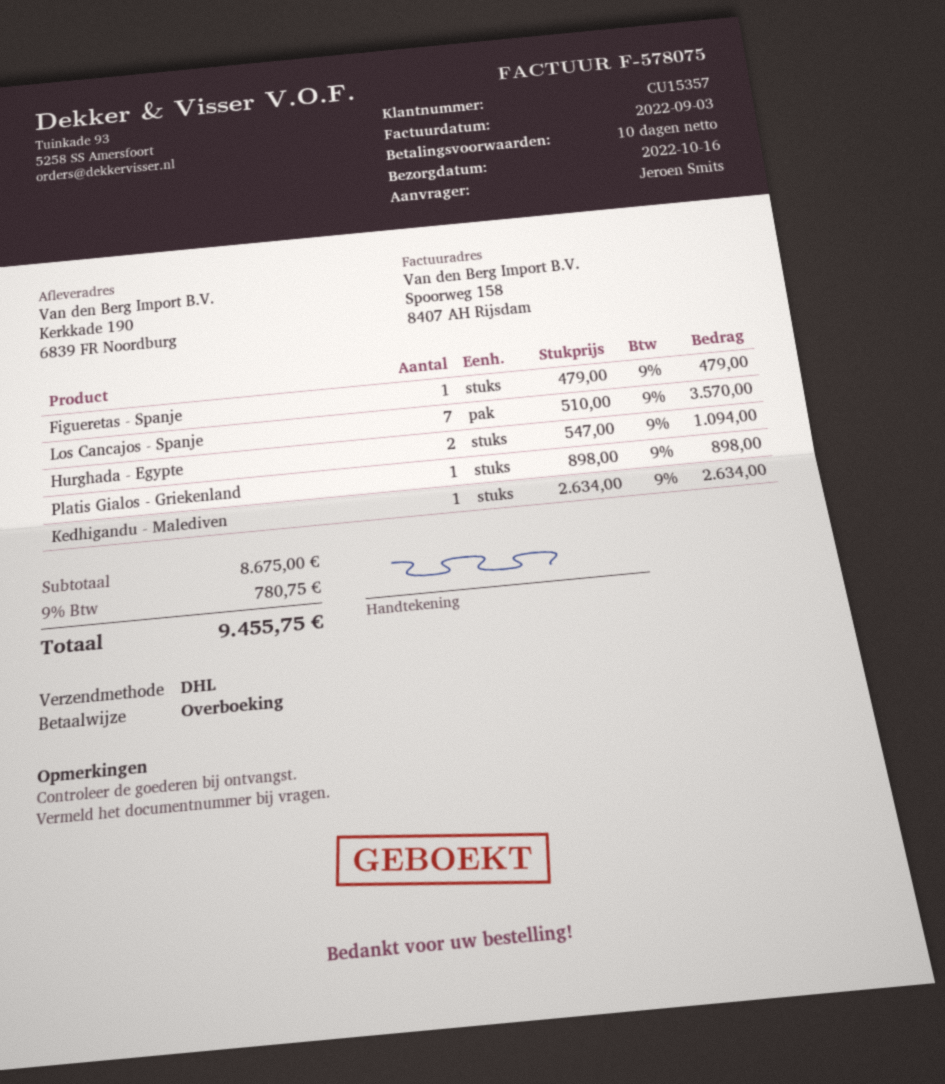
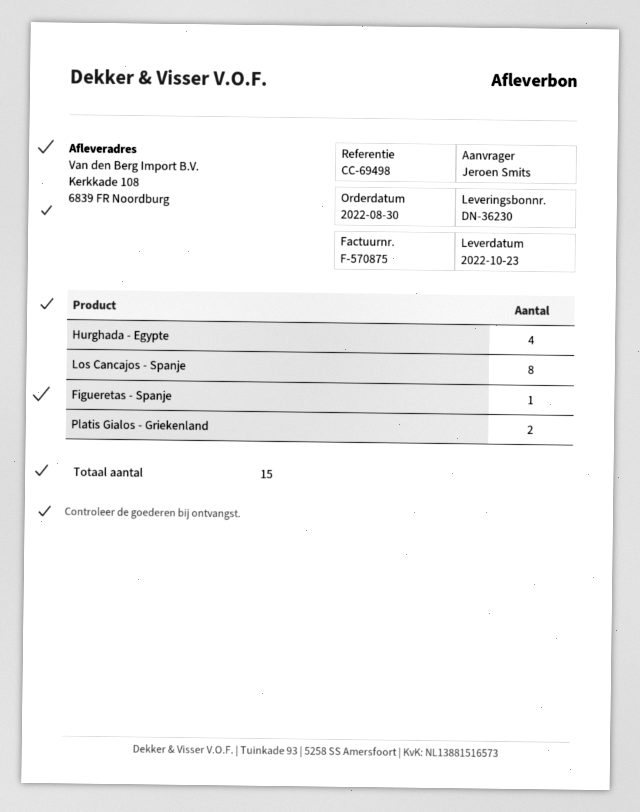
delivery date: 2022-10-16 -> 2022-10-23
invoice number: F-578075 -> F-570875
ship to: Kerkkade 190, 6839 FR Noordburg -> Kerkkade 108, 6839 FR Noordburg
Los Cancajos - Spanje: 7 -> 8
Hurghada - Egypte: 2 -> 4
Platis Gialos - Griekenland: 1 -> 2
Kedhigandu - Malediven: 1 -> none

